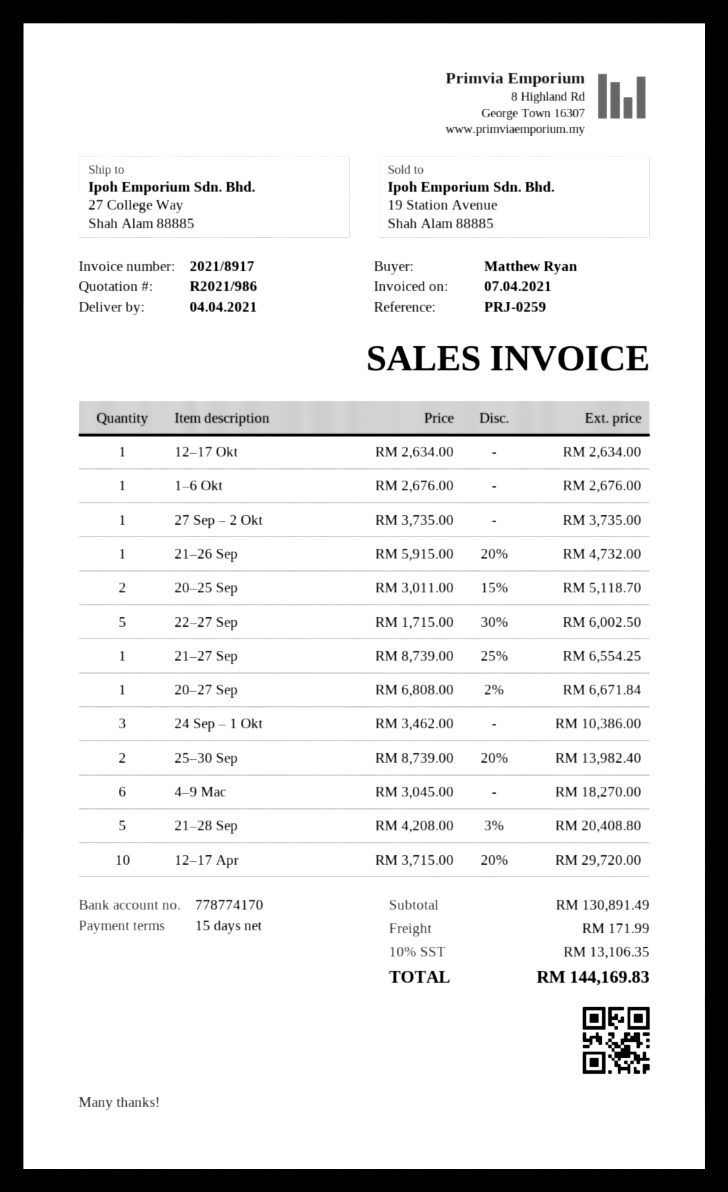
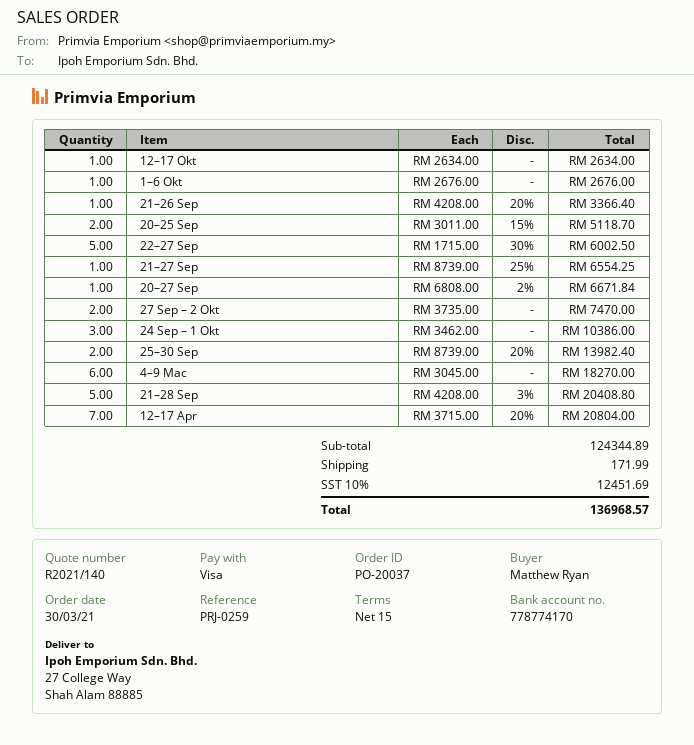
quote number: R2021/986 -> R2021/140
27 Sep – 2 Okt: 1 x 3735.00 = 3735.00 -> 2 x 3735.00 = 7470.00
21–26 Sep: 1 x 5915.00 - 20% = 4732.00 -> 1 x 4208.00 - 20% = 3366.40
12–17 Apr: 10 x 3715.00 - 20% = 29720.00 -> 7 x 3715.00 - 20% = 20804.00
subtotal: 130891.49 -> 124344.89
tax: 10% = 13106.35 -> 10% = 12451.69
total: 144169.83 -> 136968.57

